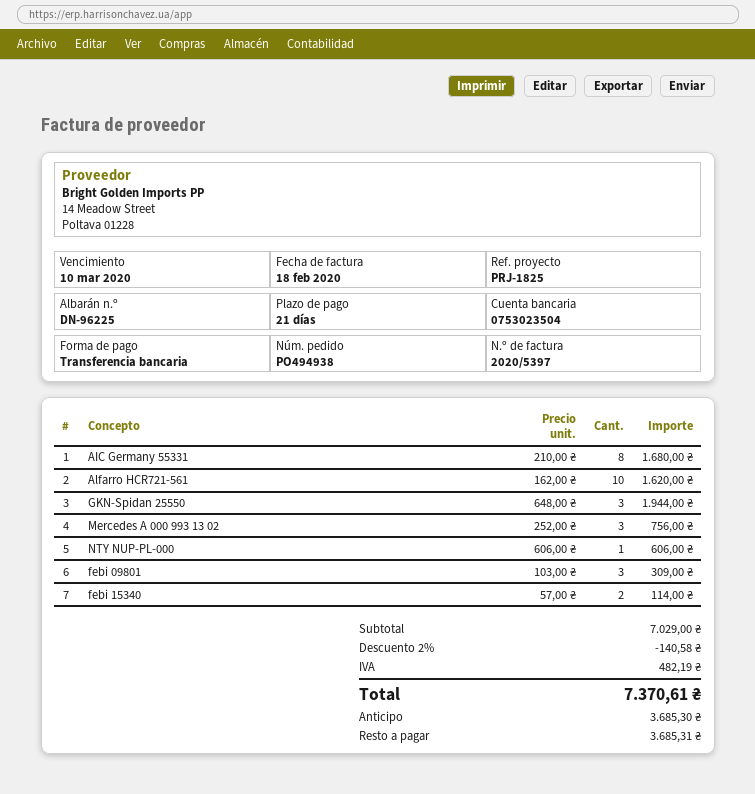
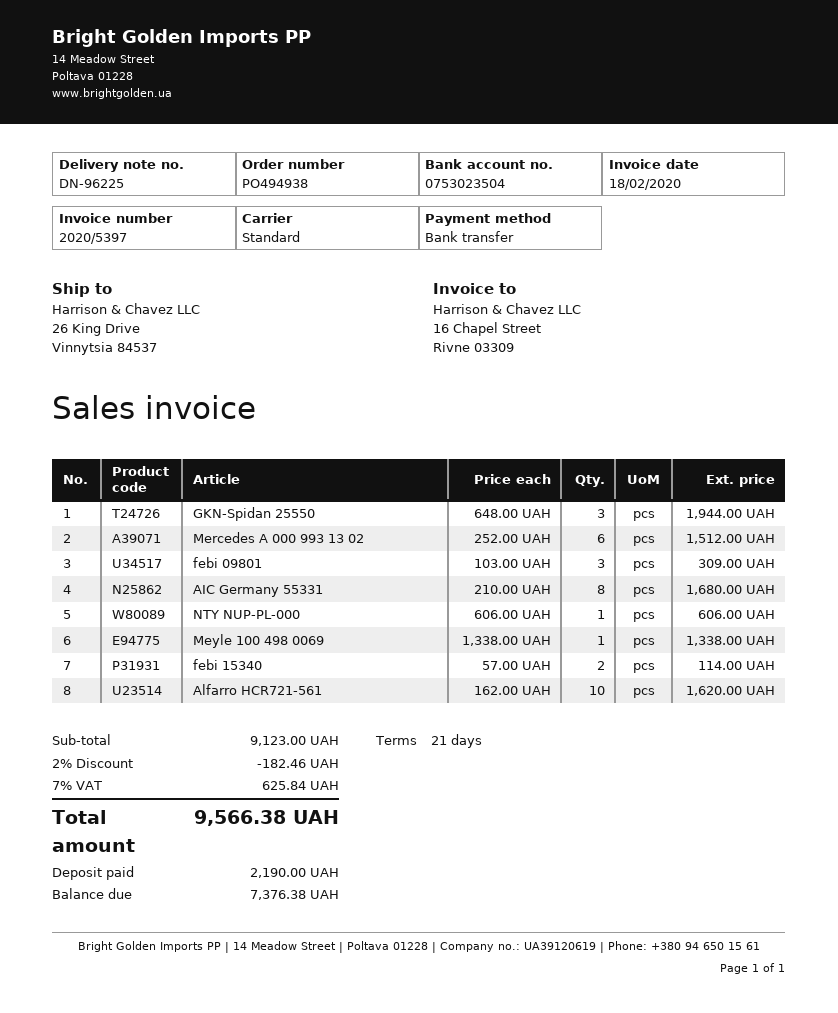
Mercedes A 000 993 13 02: 3 x 252.00 = 756.00 -> 6 x 252.00 = 1512.00
Meyle 100 498 0069: none -> 1 x 1338.00 = 1338.00
subtotal: 7029.00 -> 9123.00
discount: 2% = 140.58 -> 2% = 182.46
tax: 482.19 -> 625.84
total: 7370.61 -> 9566.38
deposit: 3685.30 -> 2190.00
balance: 3685.31 -> 7376.38

